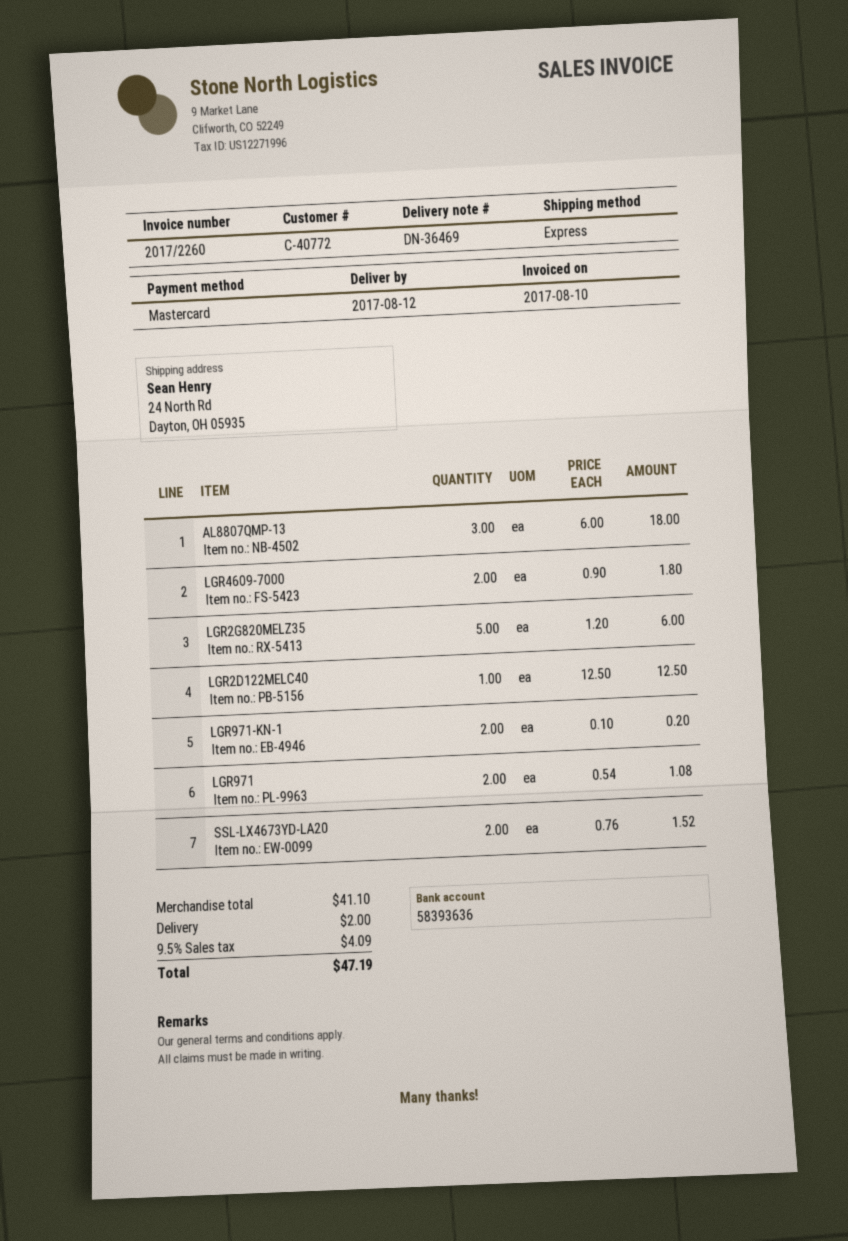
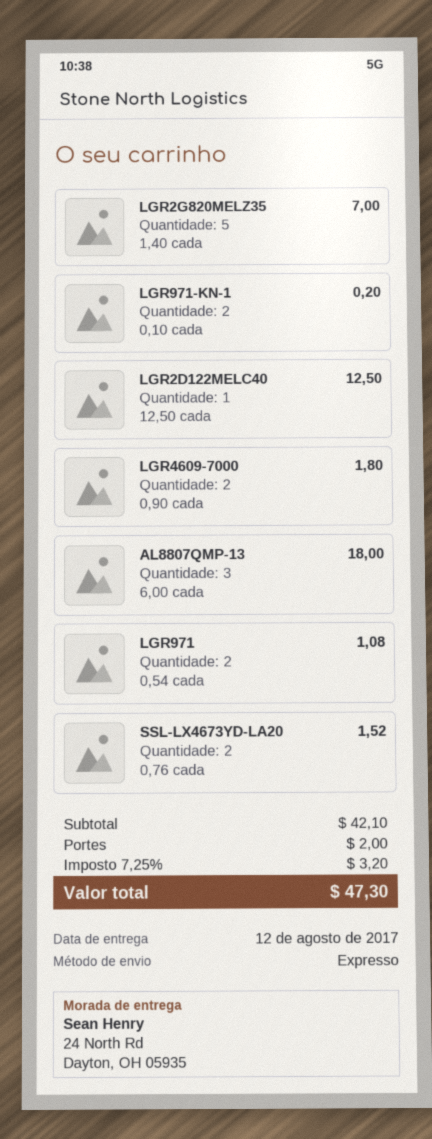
LGR2G820MELZ35: 5 x 1.20 = 6.00 -> 5 x 1.40 = 7.00
subtotal: 41.10 -> 42.10
tax: 9.5% = 4.09 -> 7.25% = 3.20
total: 47.19 -> 47.30

